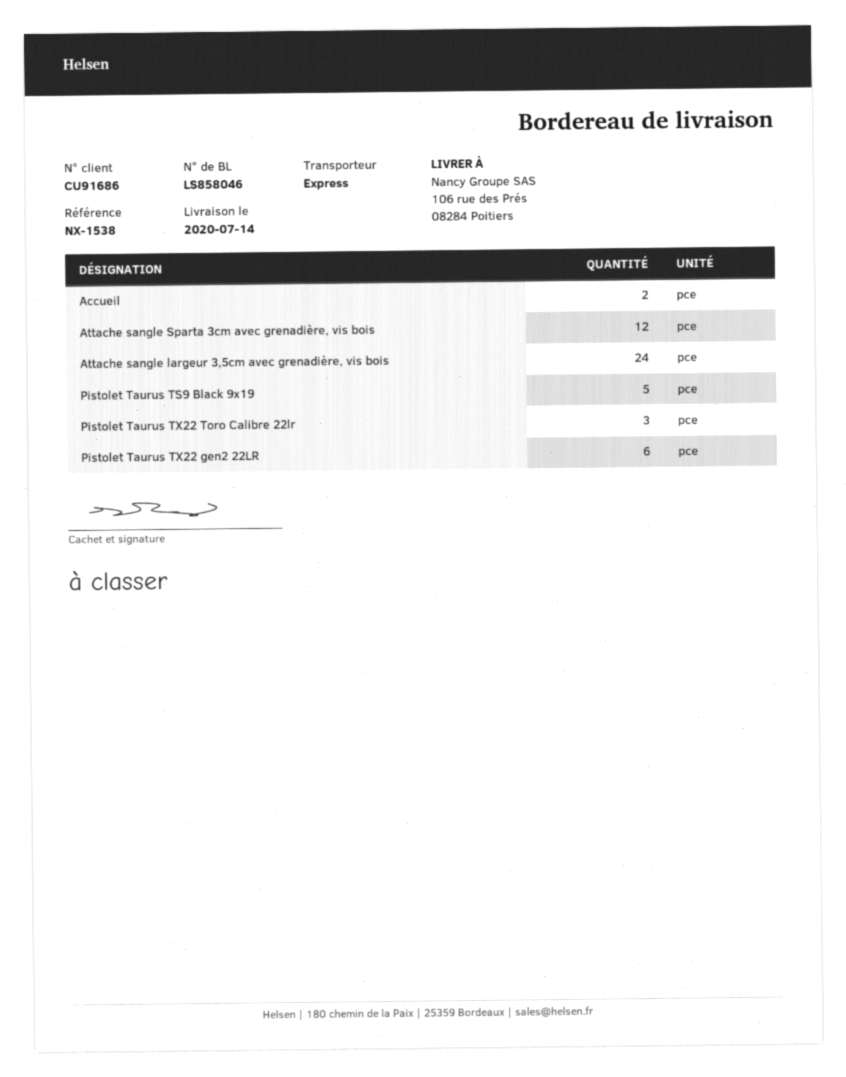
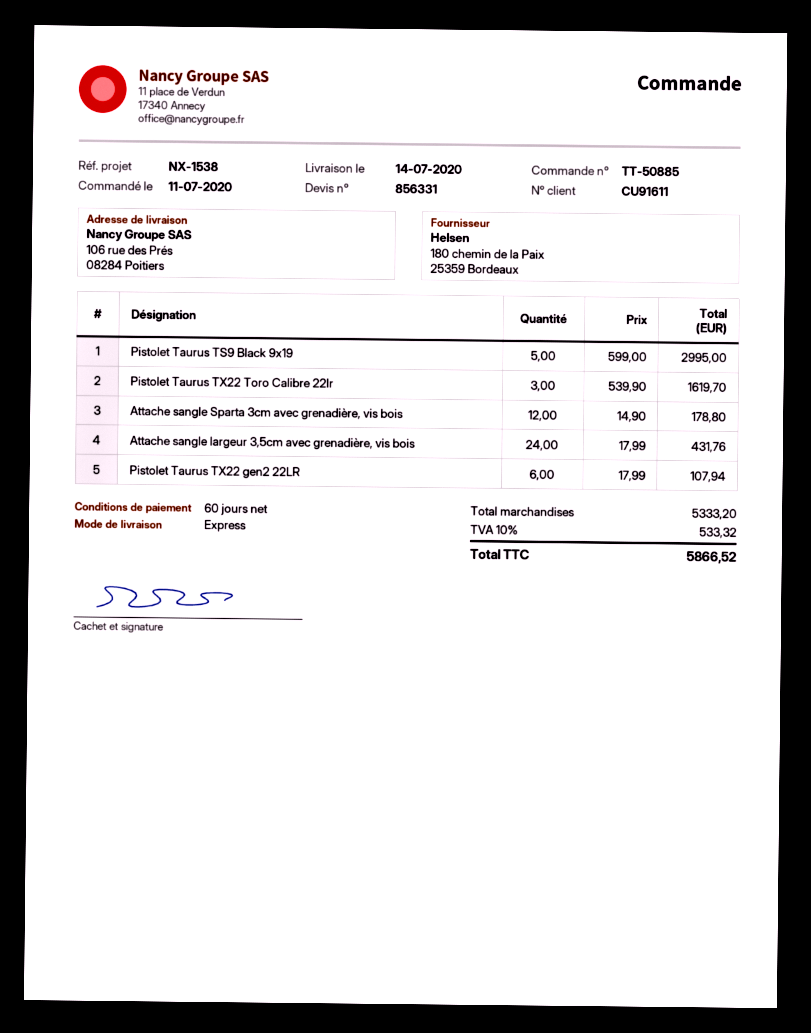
customer number: CU91686 -> CU91611
Accueil: 2 -> none

